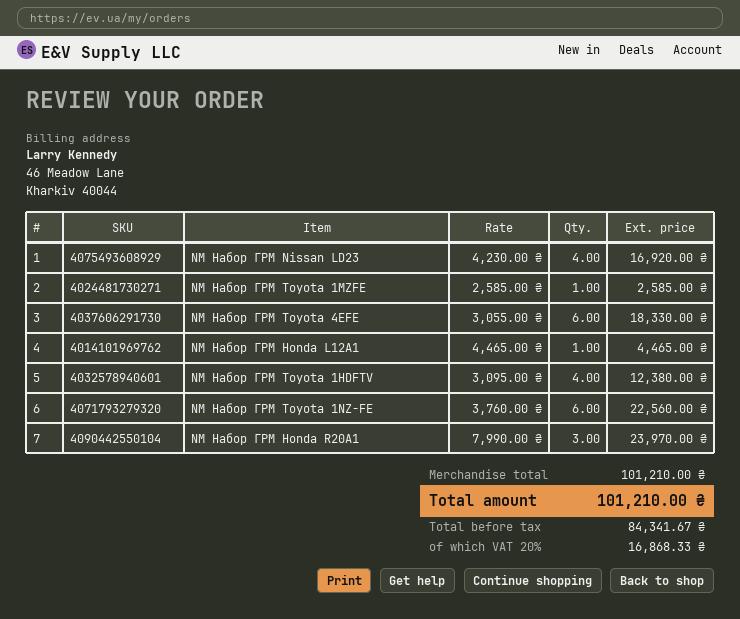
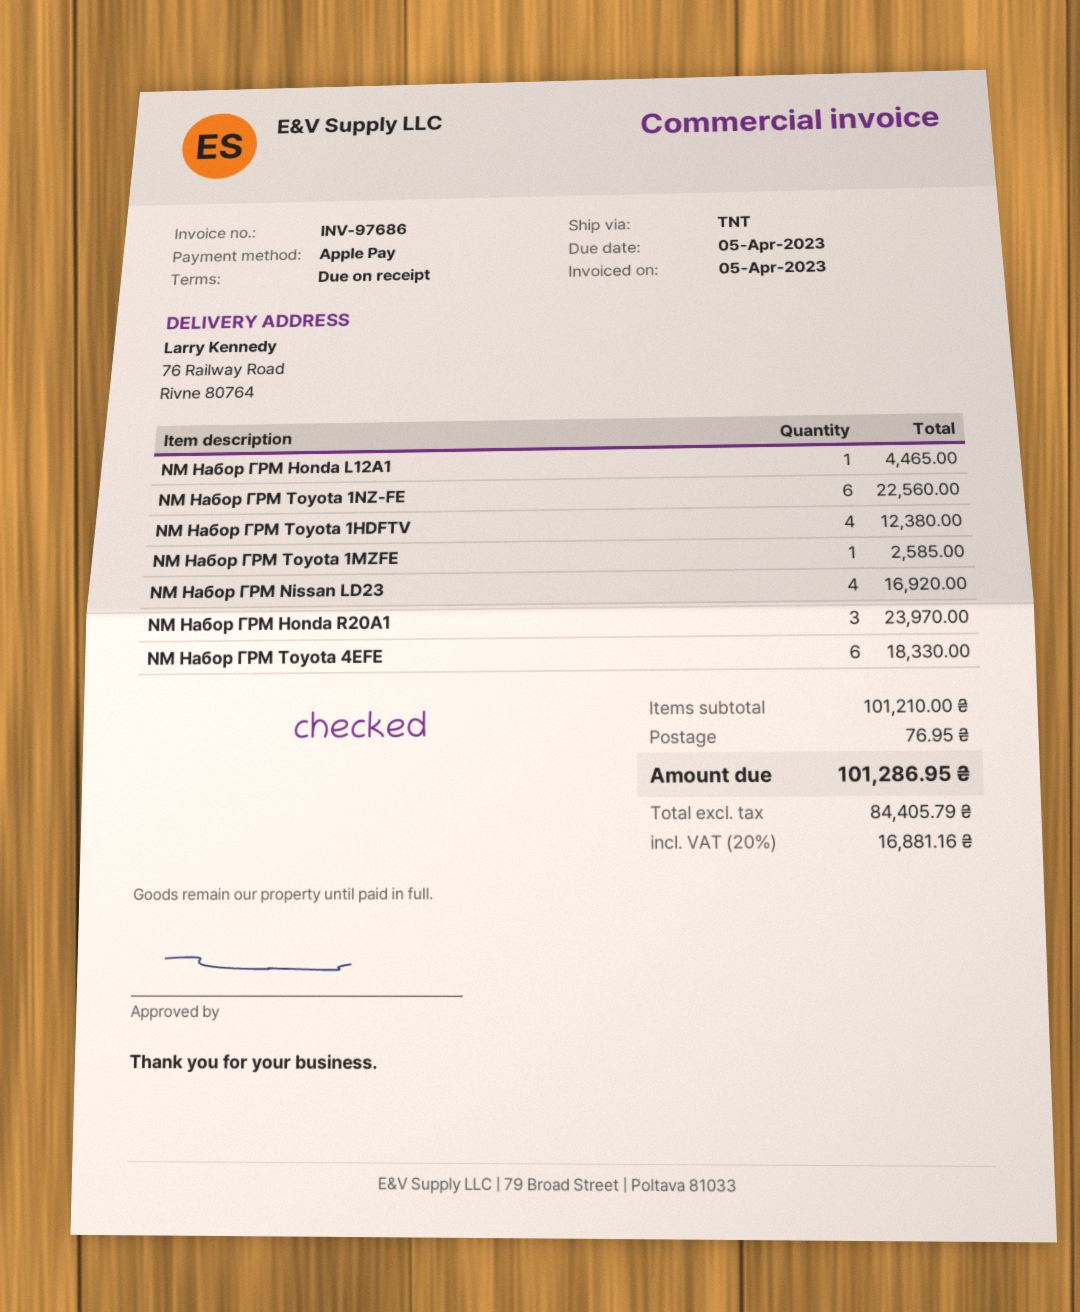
shipping: none -> 76.95
net: 84341.67 -> 84405.79
tax: 20% = 16868.33 -> 20% = 16881.16
total: 101210.00 -> 101286.95

